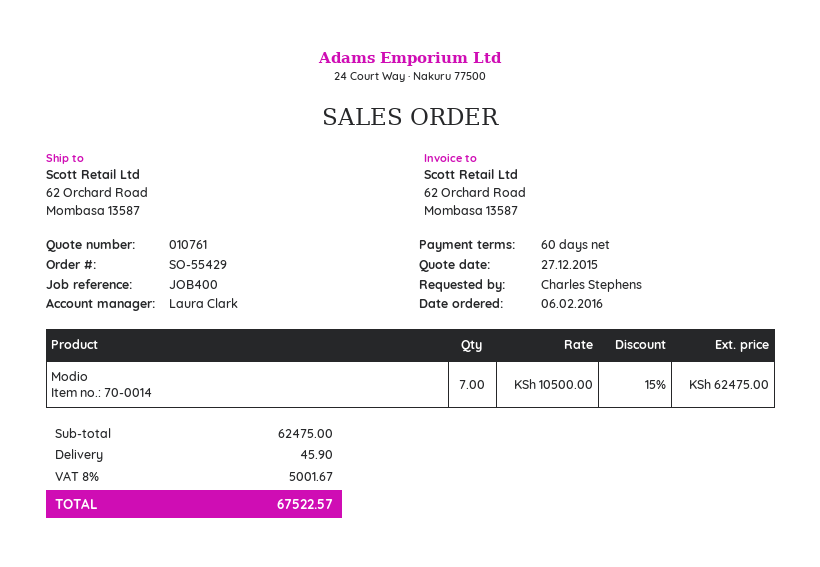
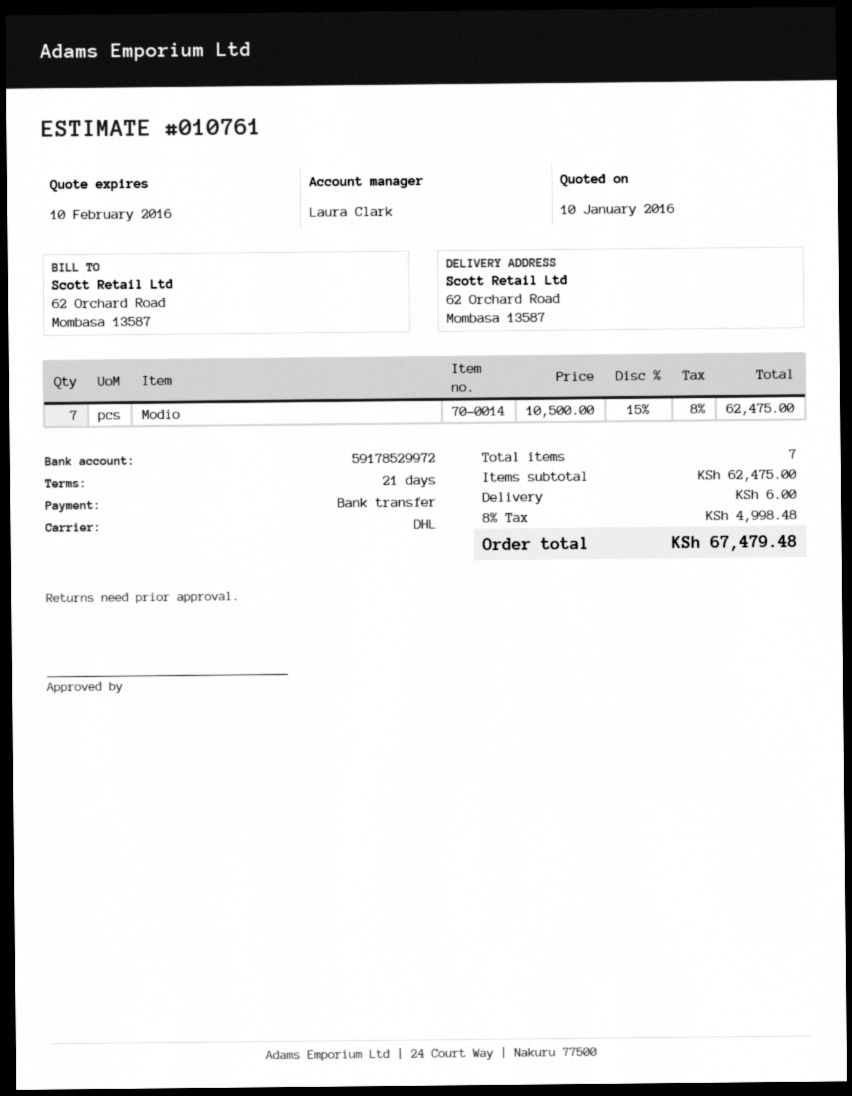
quote date: 2015-12-27 -> 2016-01-10
payment terms: 60 days -> 21 days
shipping: 45.90 -> 6.00
tax: 8% = 5001.67 -> 8% = 4998.48
total: 67522.57 -> 67479.48

